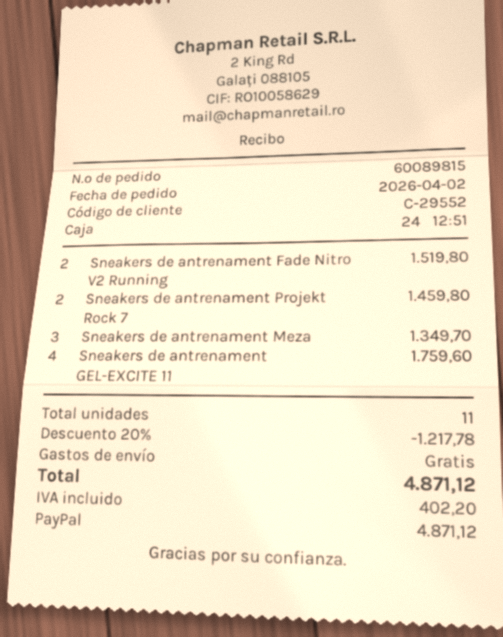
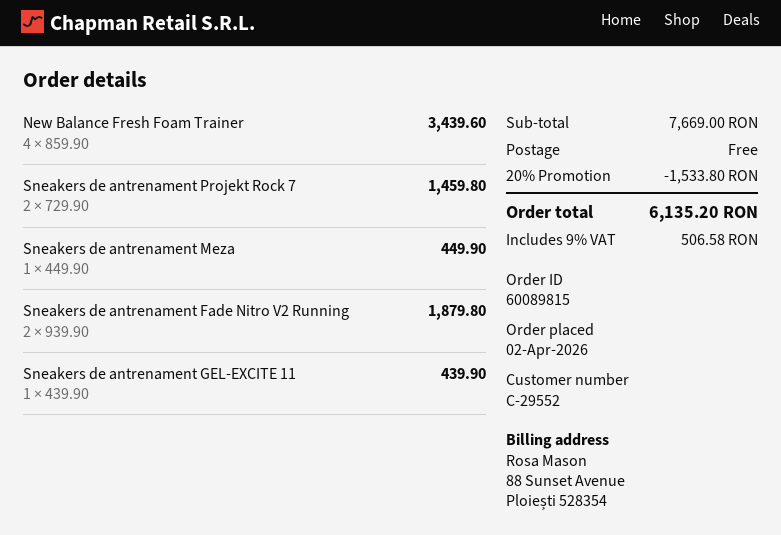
Sneakers de antrenament Fade Nitro V2 Running: 2 for 1519.80 -> 2 for 1879.80
Sneakers de antrenament Meza: 3 for 1349.70 -> 1 for 449.90
Sneakers de antrenament GEL-EXCITE 11: 4 for 1759.60 -> 1 for 439.90
New Balance Fresh Foam Trainer: none -> 4 for 3439.60
discount: 20% = 1217.78 -> 20% = 1533.80
tax: 402.20 -> 506.58
total: 4871.12 -> 6135.20

